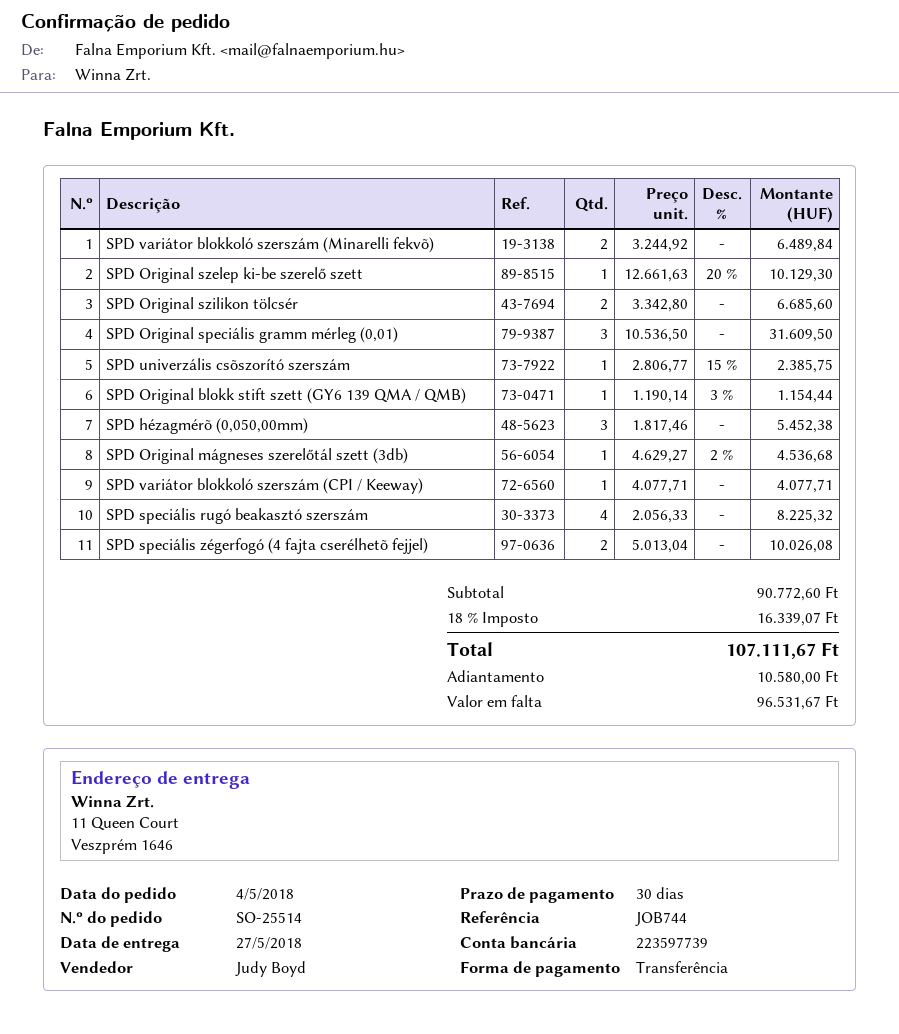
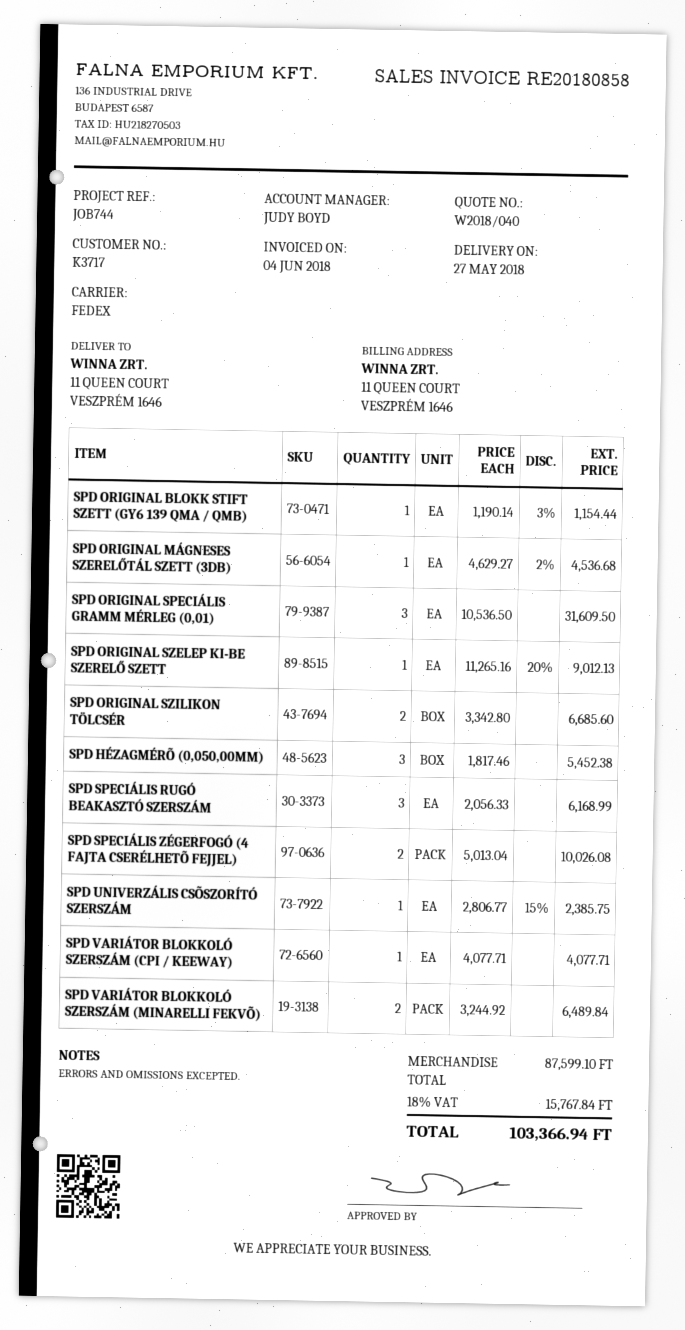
SPD Original szelep ki-be szerelő szett: 1 x 12661.63 - 20% = 10129.30 -> 1 x 11265.16 - 20% = 9012.13
SPD speciális rugó beakasztó szerszám: 4 x 2056.33 = 8225.32 -> 3 x 2056.33 = 6168.99
subtotal: 90772.60 -> 87599.10
tax: 18% = 16339.07 -> 18% = 15767.84
total: 107111.67 -> 103366.94

